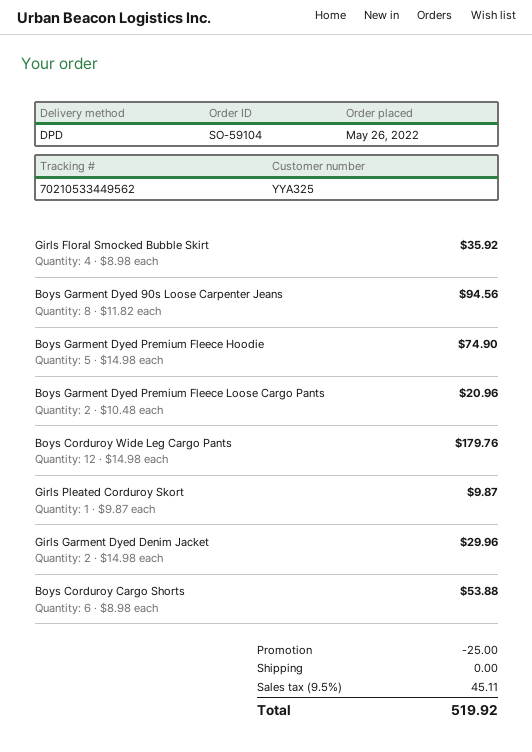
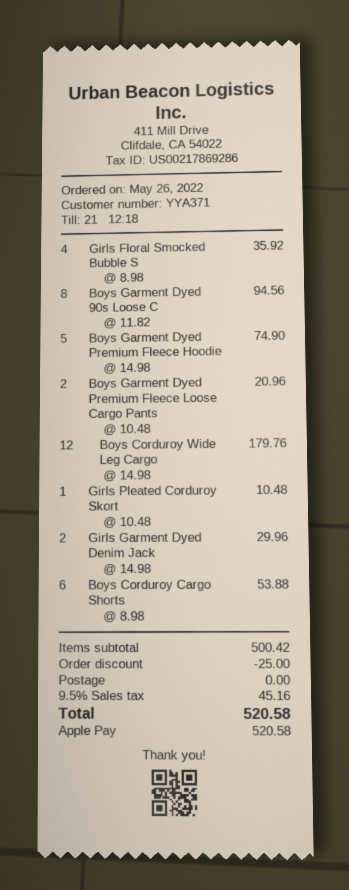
customer number: YYA325 -> YYA371
Girls Pleated Corduroy Skort: 1 x 9.87 = 9.87 -> 1 x 10.48 = 10.48
tax: 9.5% = 45.11 -> 9.5% = 45.16
total: 519.92 -> 520.58

